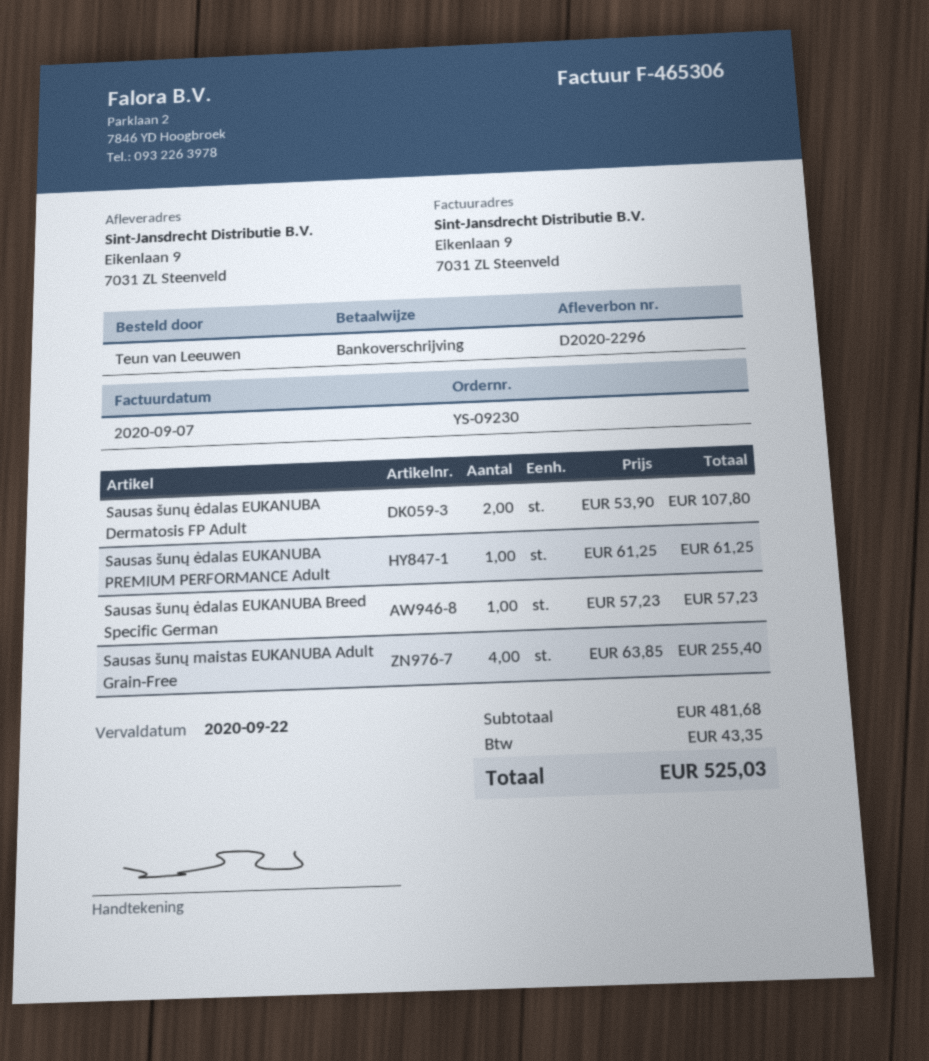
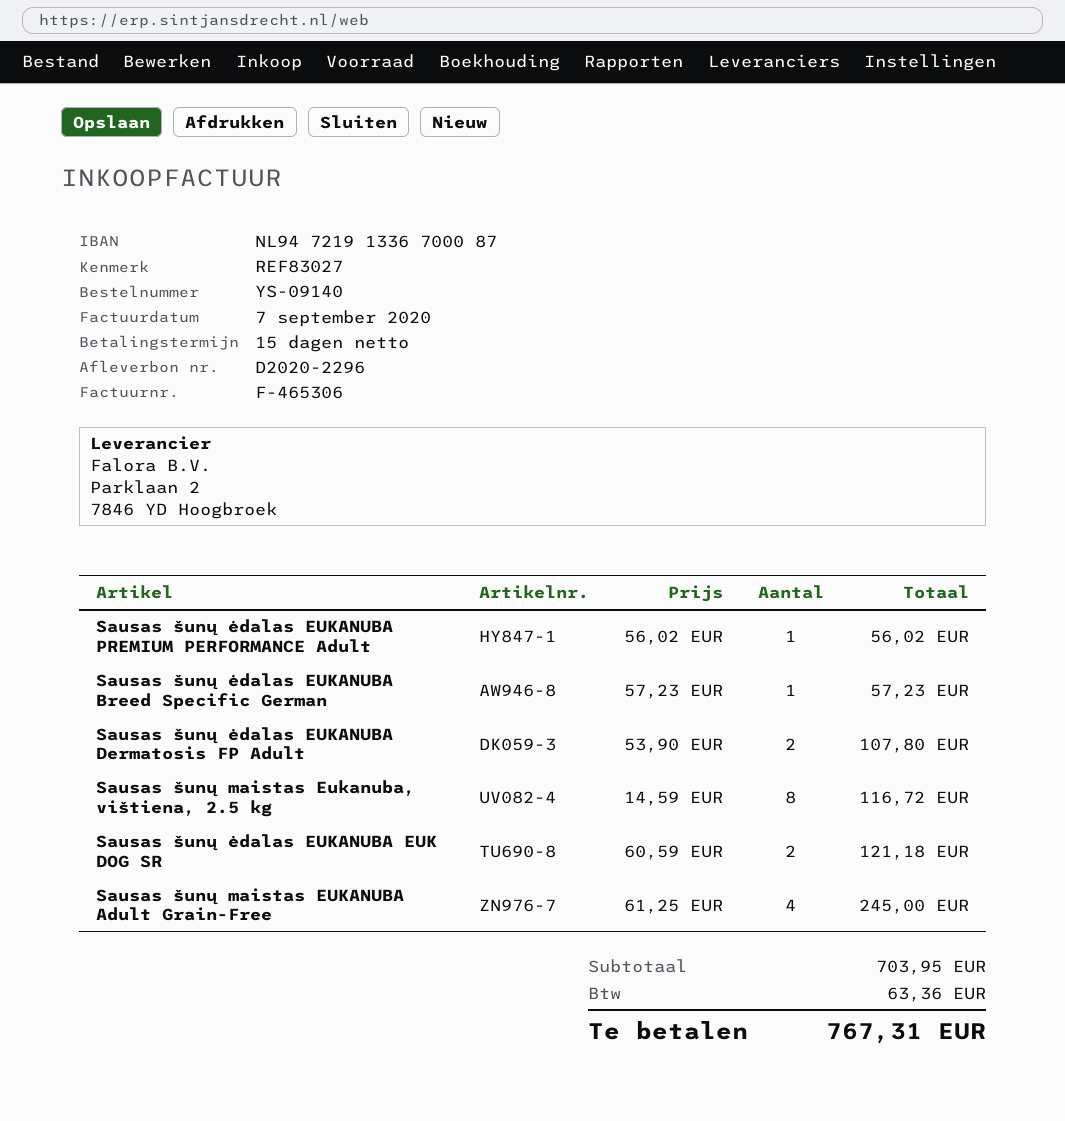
order number: YS-09230 -> YS-09140
Sausas šunų ėdalas EUKANUBA PREMIUM PERFORMANCE Adult: 1 x 61.25 = 61.25 -> 1 x 56.02 = 56.02
Sausas šunų maistas EUKANUBA Adult Grain-Free: 4 x 63.85 = 255.40 -> 4 x 61.25 = 245.00
Sausas šunų maistas Eukanuba, vištiena, 2.5 kg: none -> 8 x 14.59 = 116.72
Sausas šunų ėdalas EUKANUBA EUK DOG SR: none -> 2 x 60.59 = 121.18
subtotal: 481.68 -> 703.95
tax: 43.35 -> 63.36
total: 525.03 -> 767.31

